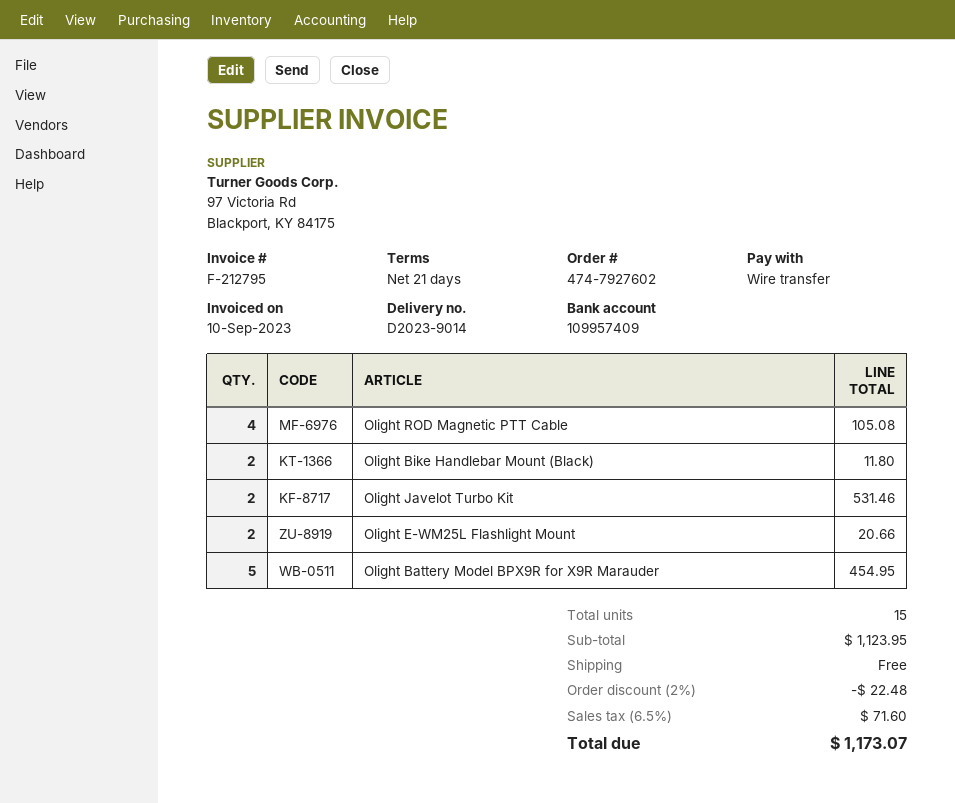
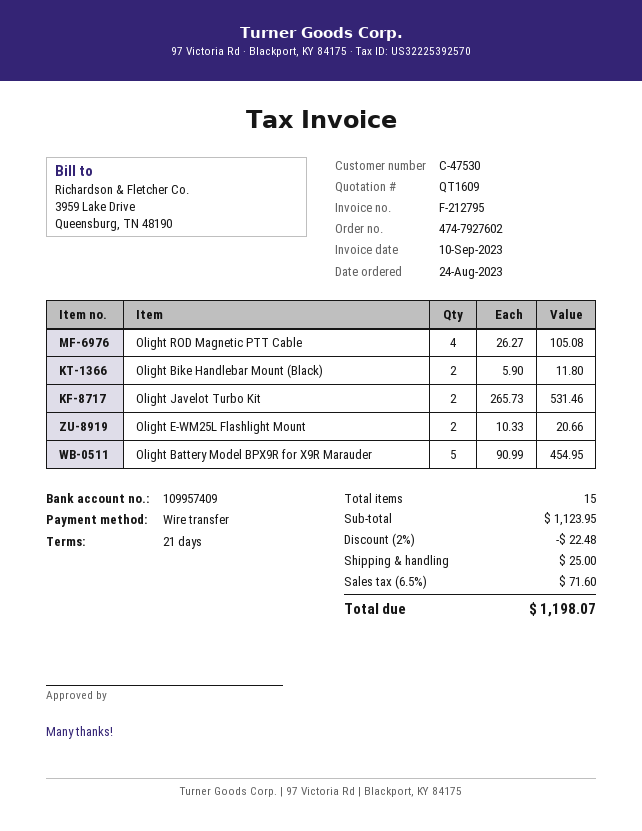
shipping: 0.00 -> 25.00
total: 1173.07 -> 1198.07

